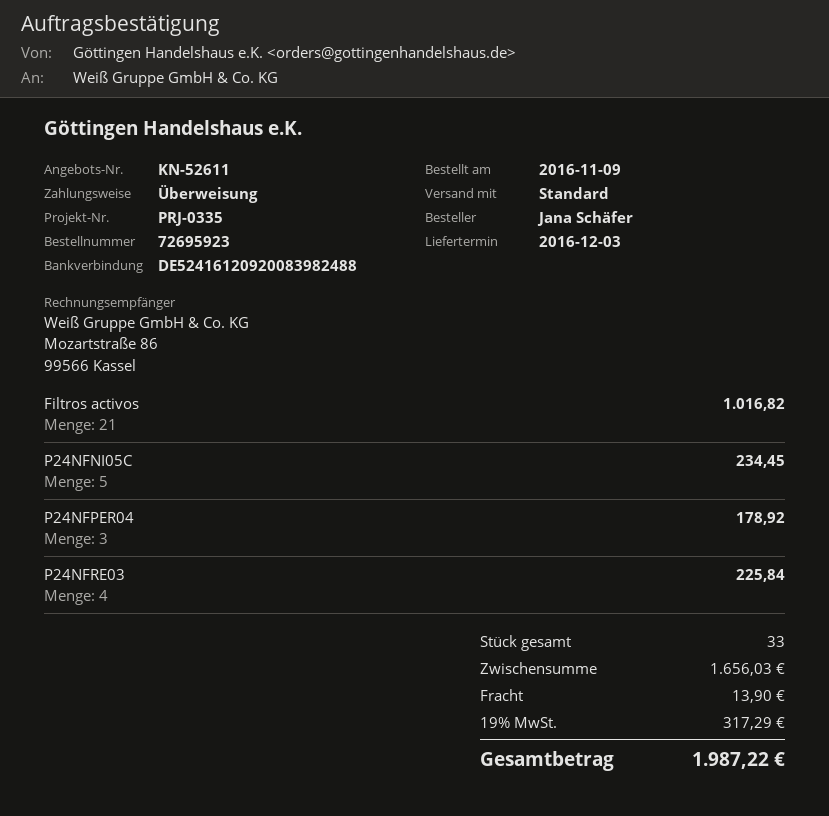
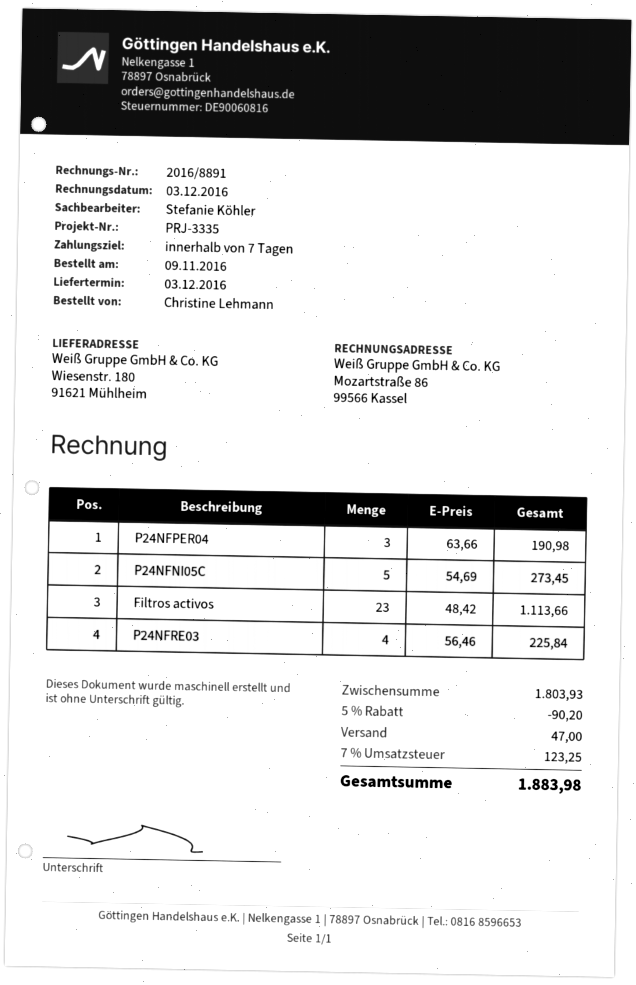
reference: PRJ-0335 -> PRJ-3335
ordered by: Jana Schäfer -> Christine Lehmann
Filtros activos: 21 for 1016.82 -> 23 for 1113.66
P24NFNI05C: 5 for 234.45 -> 5 for 273.45
P24NFPER04: 3 for 178.92 -> 3 for 190.98
subtotal: 1656.03 -> 1803.93
discount: none -> 5% = 90.20
shipping: 13.90 -> 47.00
tax: 19% = 317.29 -> 7% = 123.25
total: 1987.22 -> 1883.98

